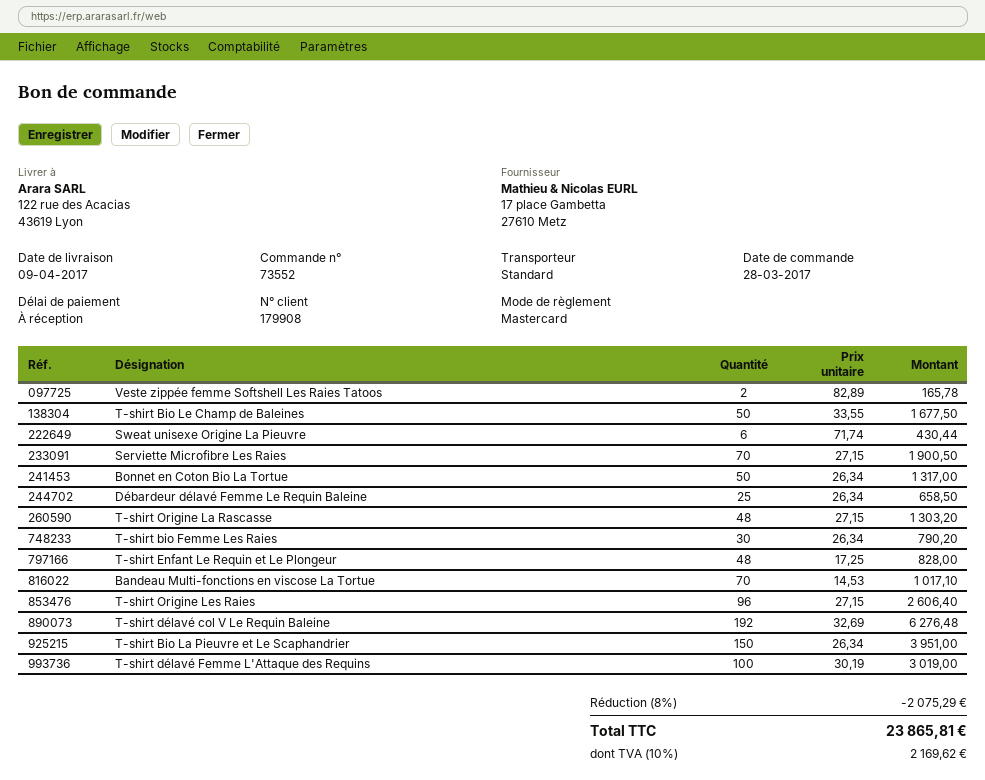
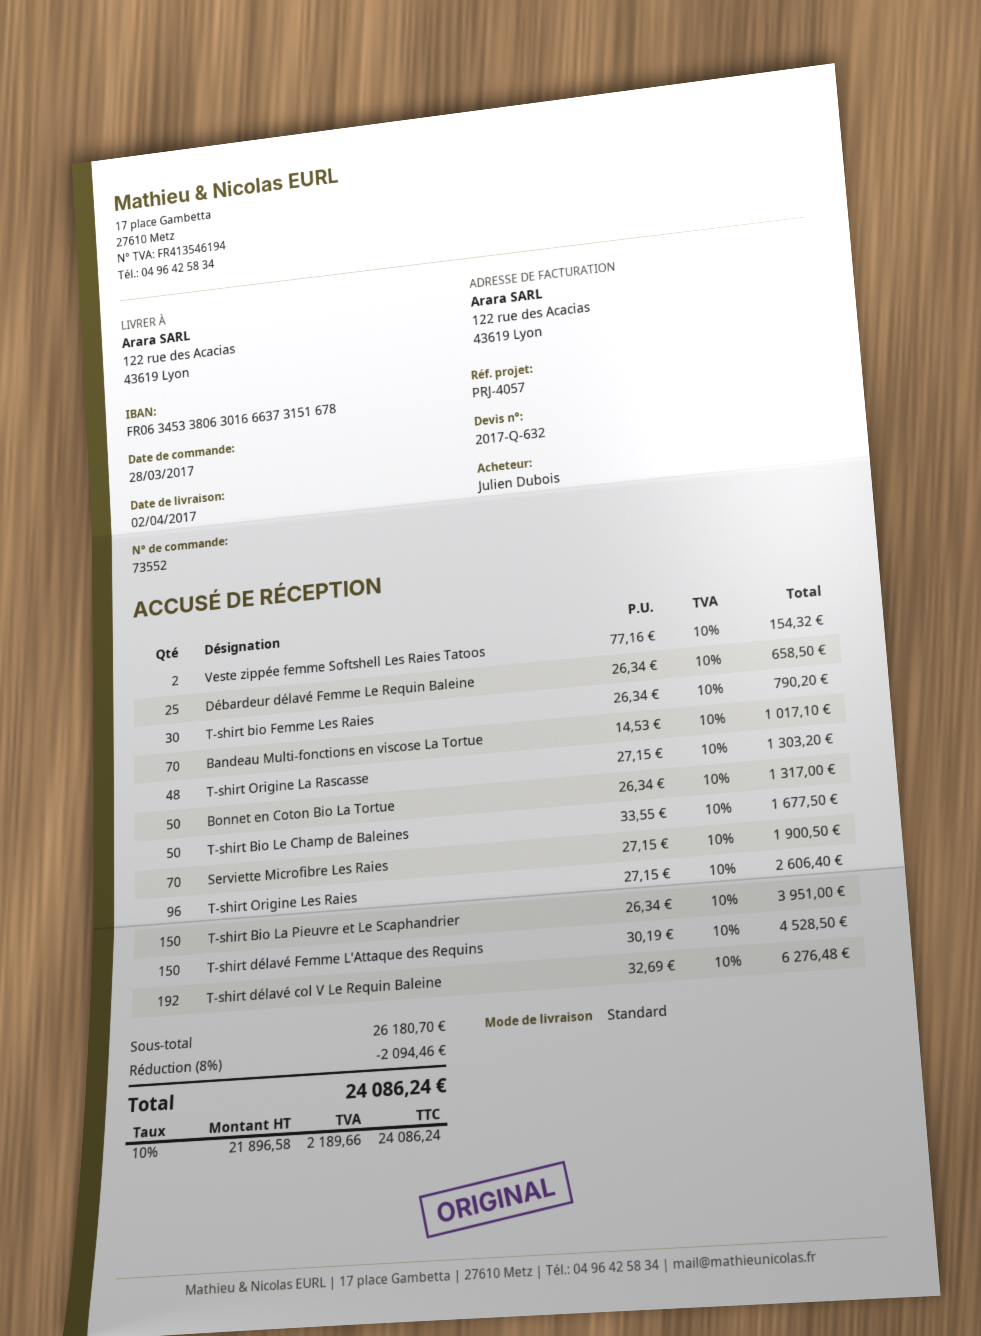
delivery date: 2017-04-09 -> 2017-04-02
Veste zippée femme Softshell Les Raies Tatoos: 2 x 82.89 = 165.78 -> 2 x 77.16 = 154.32
Sweat unisexe Origine La Pieuvre: 6 x 71.74 = 430.44 -> none
T-shirt Enfant Le Requin et Le Plongeur: 48 x 17.25 = 828.00 -> none
T-shirt délavé Femme L'Attaque des Requins: 100 x 30.19 = 3019.00 -> 150 x 30.19 = 4528.50
discount: 8% = 2075.29 -> 8% = 2094.46
tax: 10% = 2169.62 -> 10% = 2189.66
total: 23865.81 -> 24086.24

